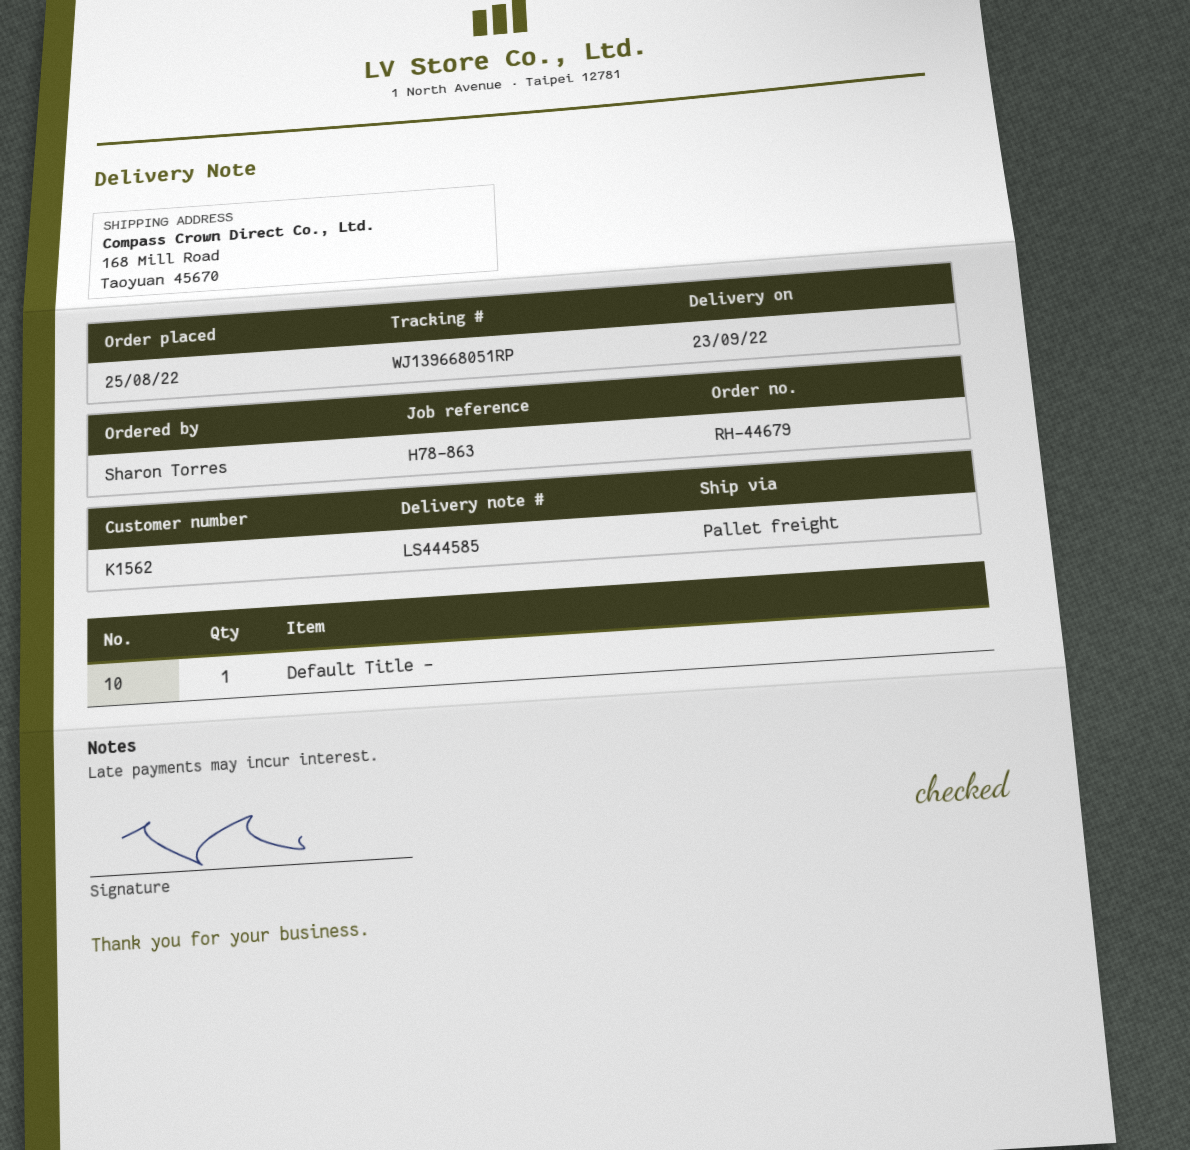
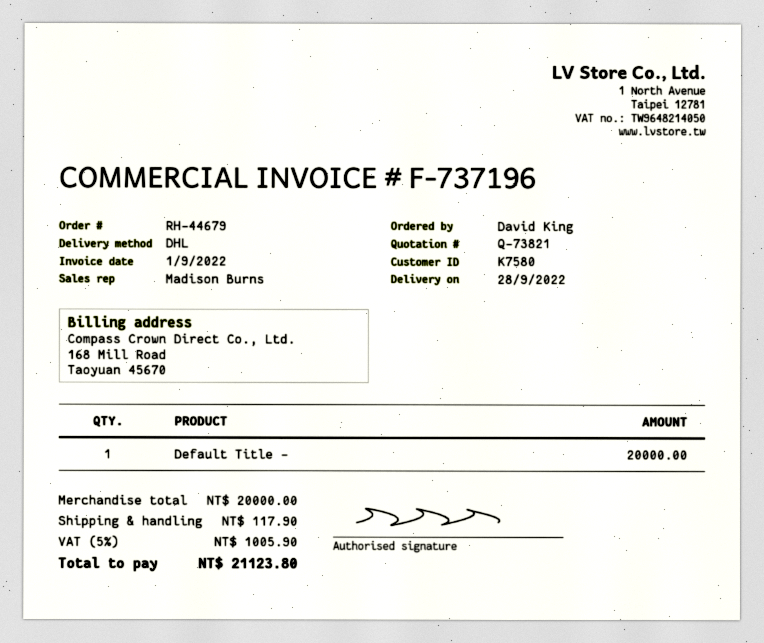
delivery date: 2022-09-23 -> 2022-09-28
customer number: K1562 -> K7580
ordered by: Sharon Torres -> David King
shipping method: pallet freight -> DHL

